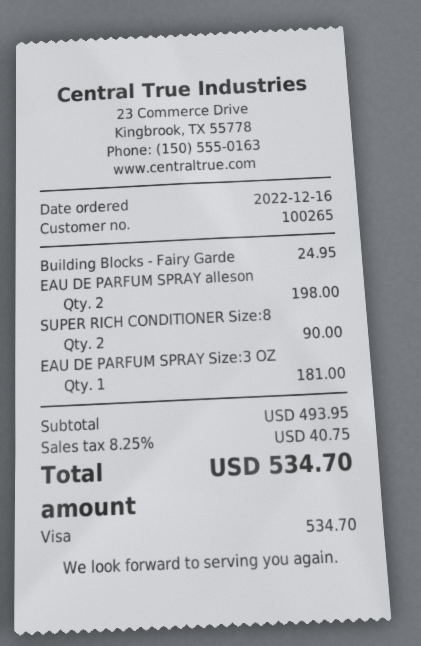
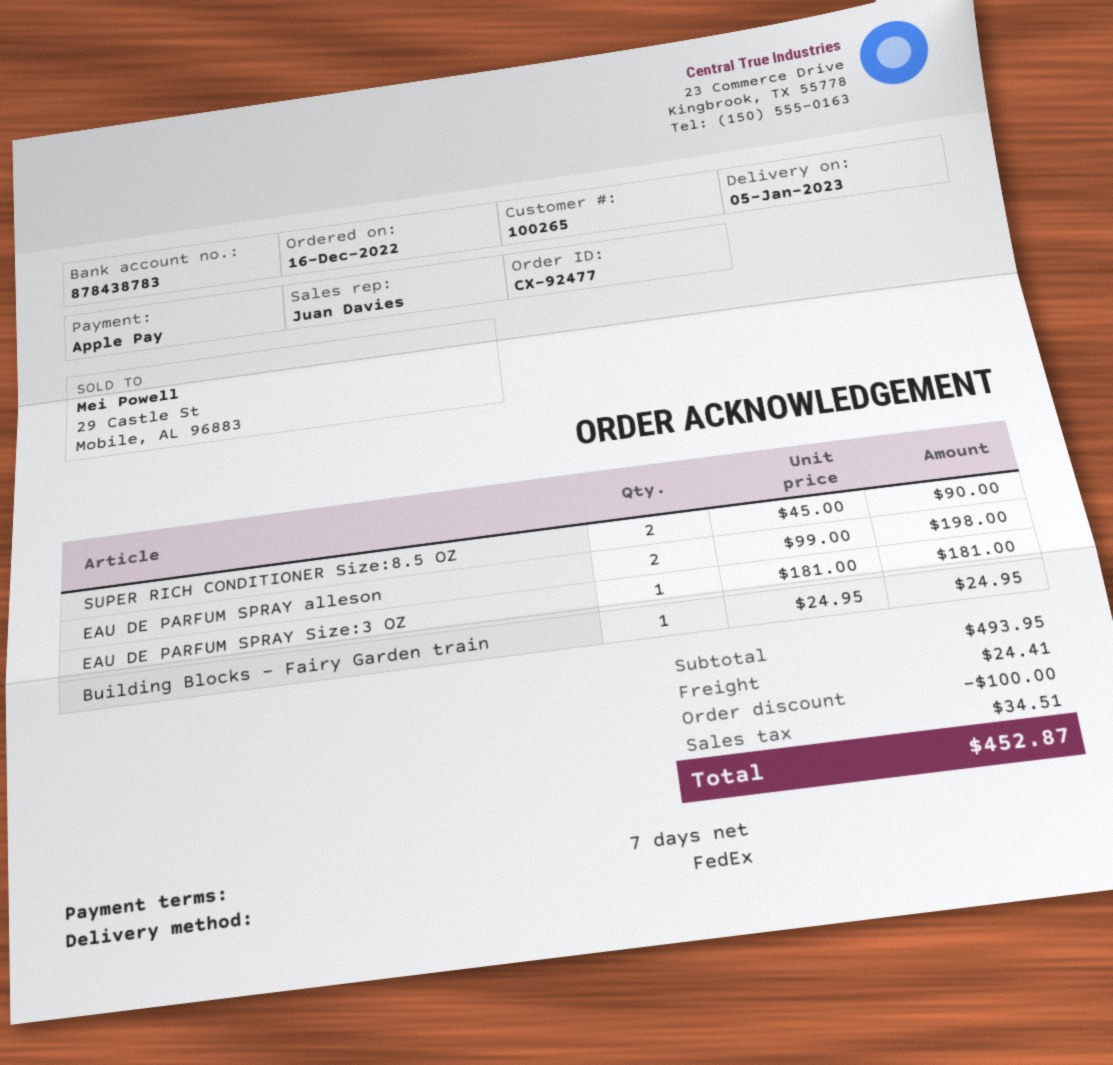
payment method: Visa -> Apple Pay
discount: none -> 100.00
shipping: none -> 24.41
tax: 40.75 -> 34.51
total: 534.70 -> 452.87

